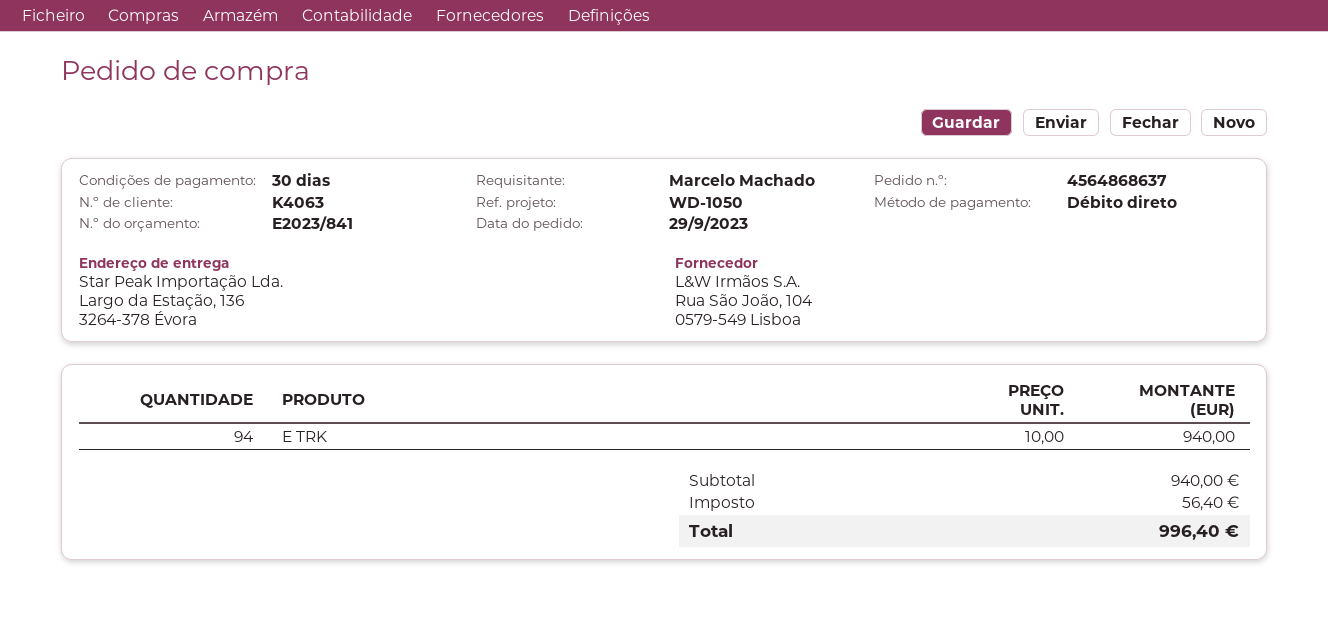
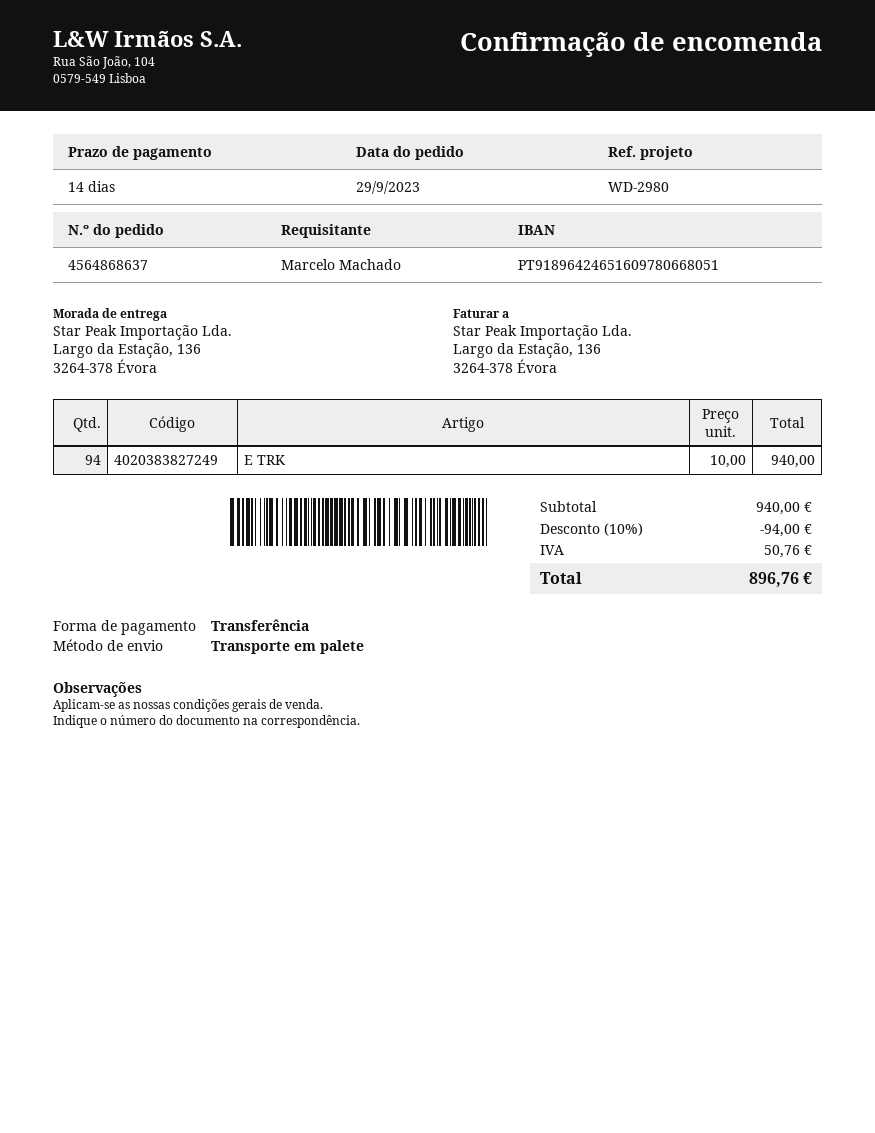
payment terms: 30 days -> 14 days
reference: WD-1050 -> WD-2980
payment method: direct debit -> bank transfer
discount: none -> 10% = 94.00
tax: 56.40 -> 50.76
total: 996.40 -> 896.76

